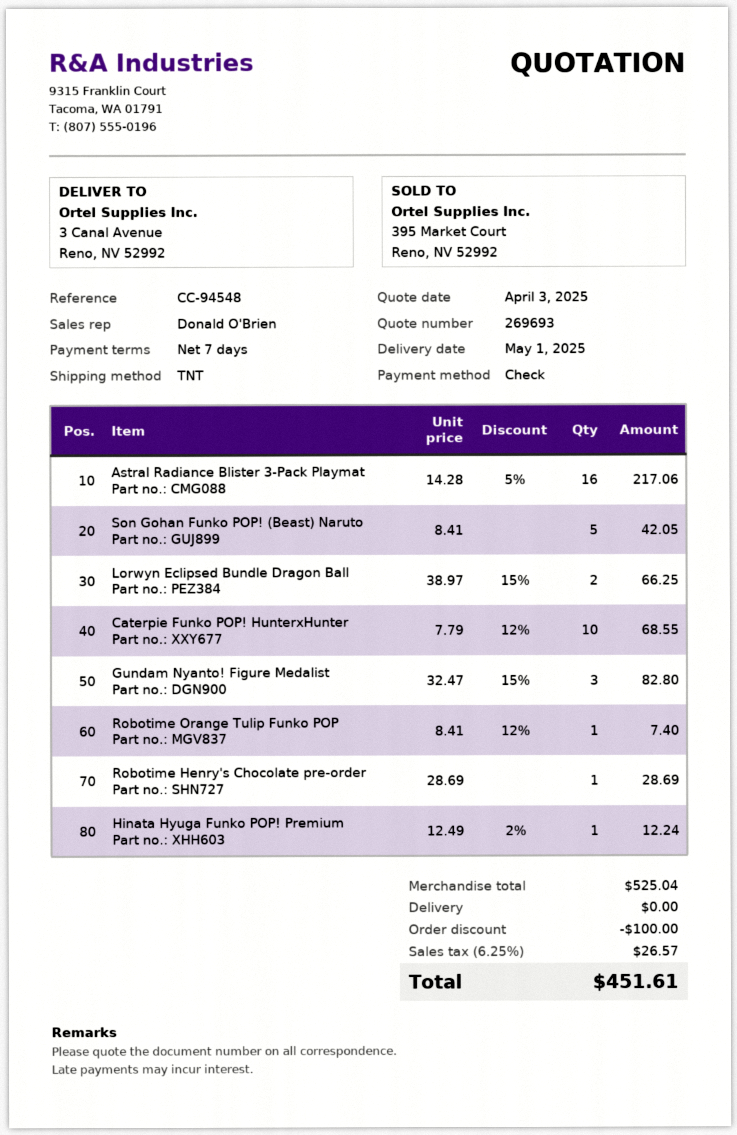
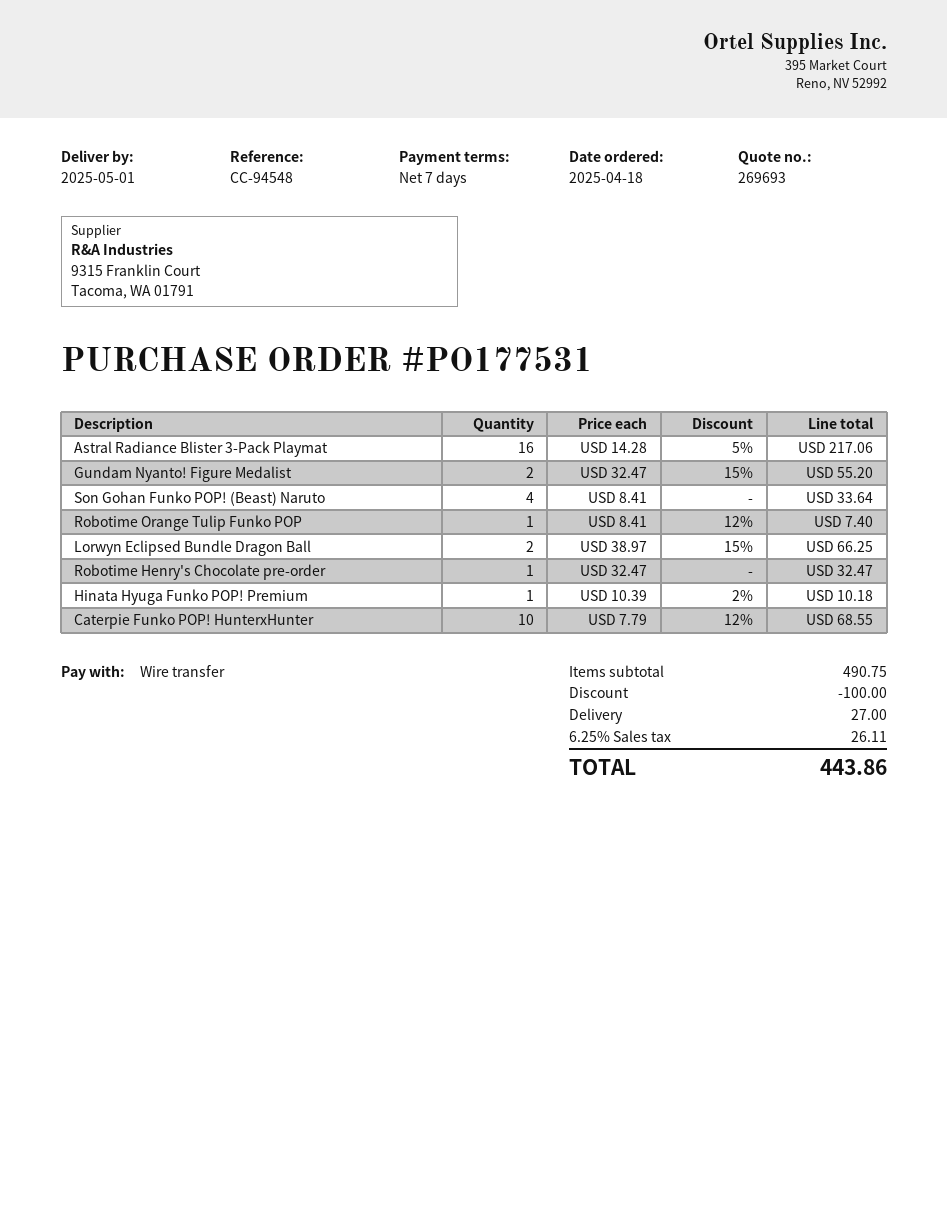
payment method: cheque -> bank transfer
Son Gohan Funko POP! (Beast) Naruto: 5 x 8.41 = 42.05 -> 4 x 8.41 = 33.64
Gundam Nyanto! Figure Medalist: 3 x 32.47 - 15% = 82.80 -> 2 x 32.47 - 15% = 55.20
Robotime Henry's Chocolate pre-order: 1 x 28.69 = 28.69 -> 1 x 32.47 = 32.47
Hinata Hyuga Funko POP! Premium: 1 x 12.49 - 2% = 12.24 -> 1 x 10.39 - 2% = 10.18
subtotal: 525.04 -> 490.75
shipping: 0.00 -> 27.00
tax: 6.25% = 26.57 -> 6.25% = 26.11
total: 451.61 -> 443.86

